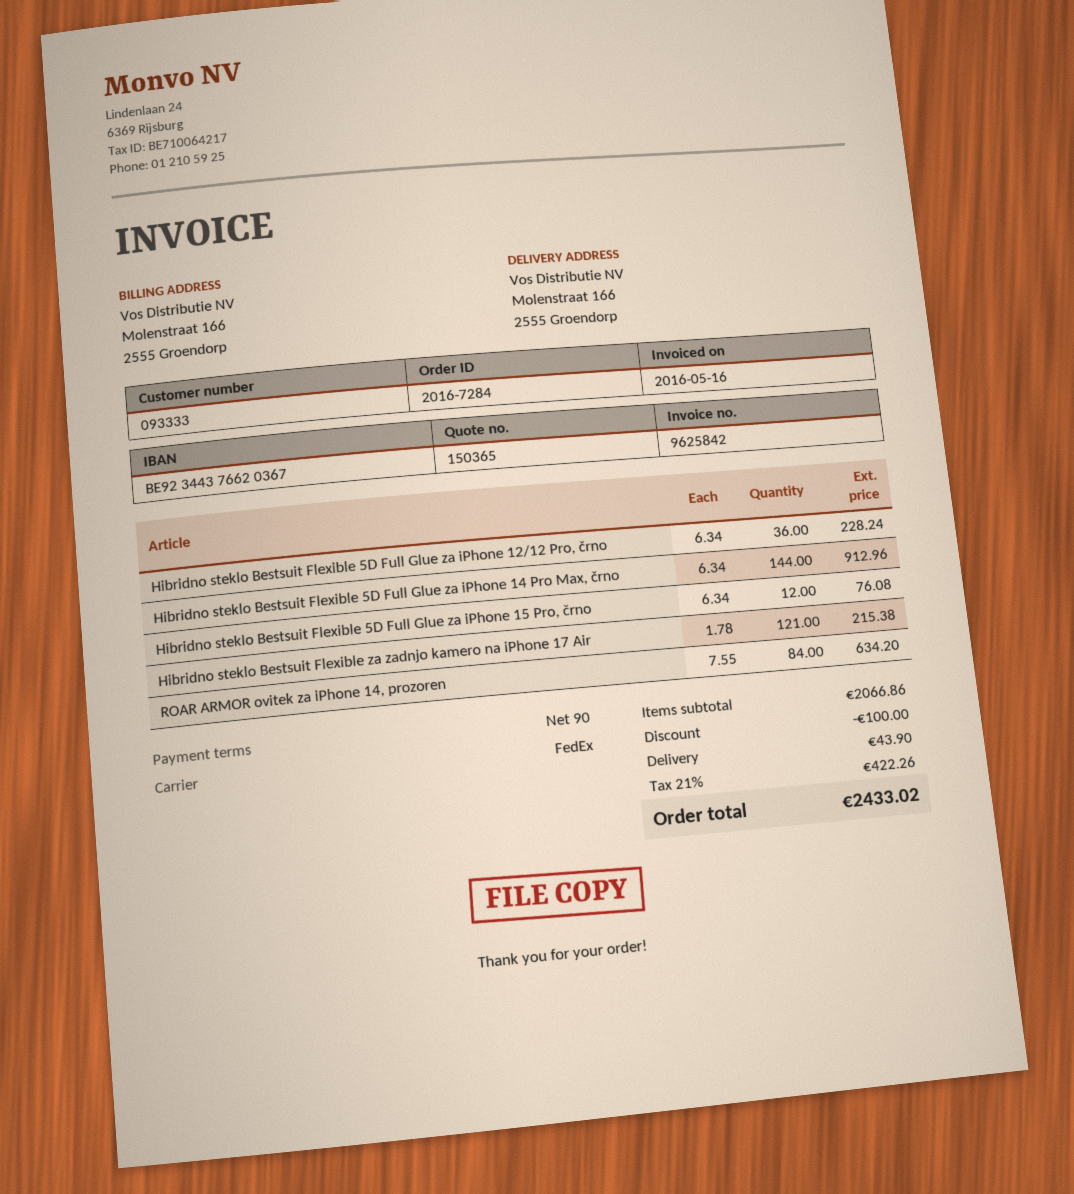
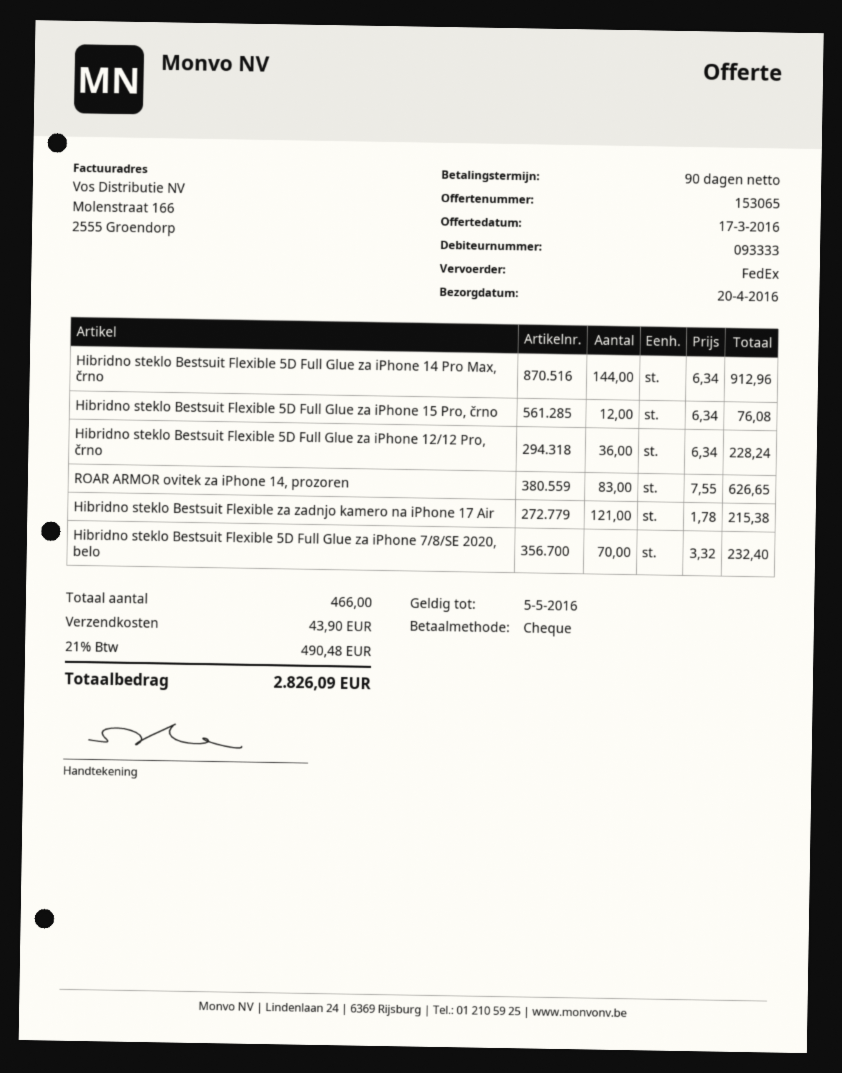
quote number: 150365 -> 153065
ROAR ARMOR ovitek za iPhone 14, prozoren: 84 x 7.55 = 634.20 -> 83 x 7.55 = 626.65
Hibridno steklo Bestsuit Flexible 5D Full Glue za iPhone 7/8/SE 2020, belo: none -> 70 x 3.32 = 232.40
discount: 100.00 -> none
tax: 21% = 422.26 -> 21% = 490.48
total: 2433.02 -> 2826.09

